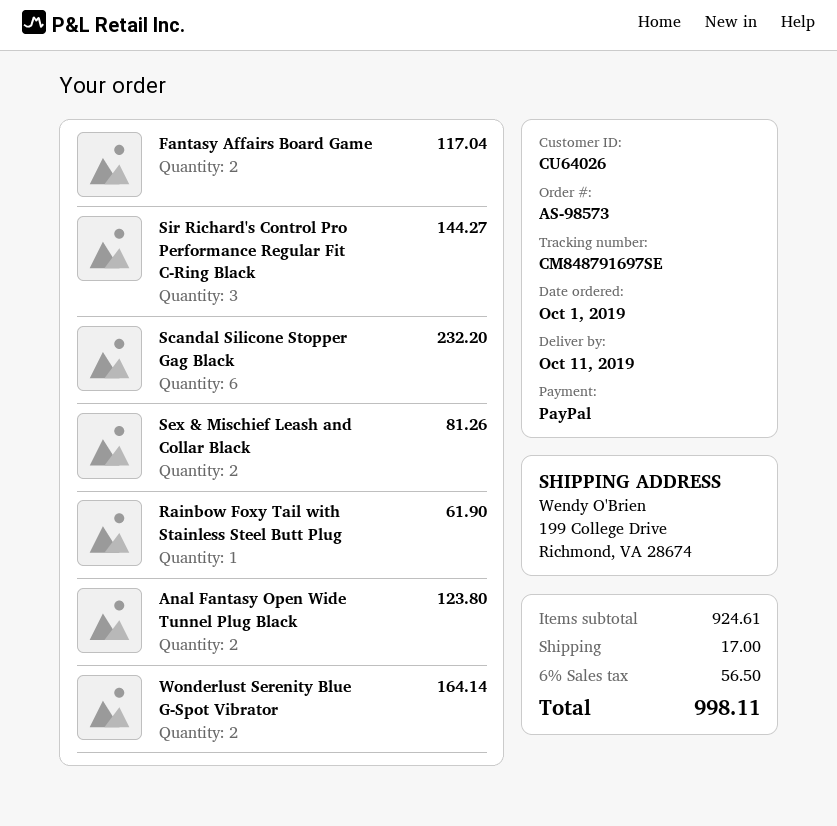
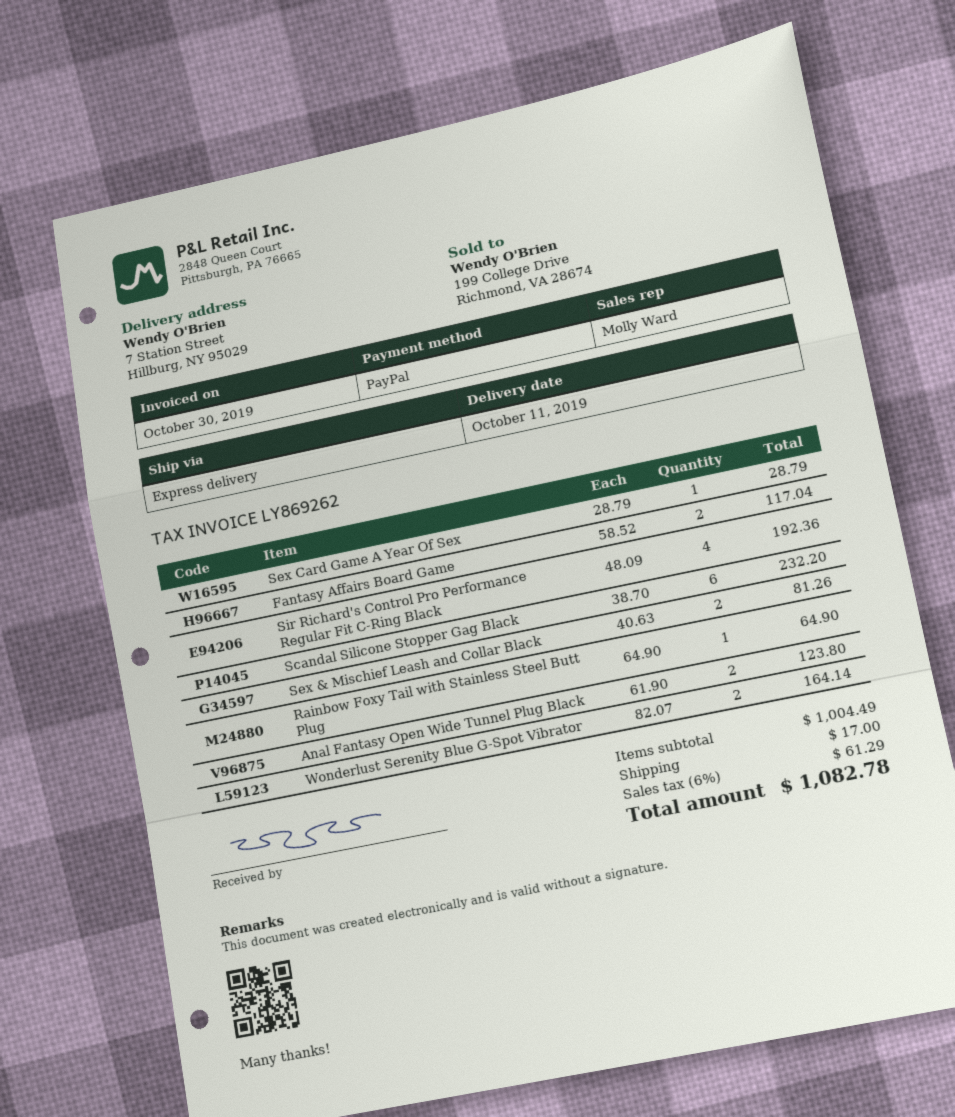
ship to: 199 College Drive, Richmond, VA 28674 -> 7 Station Street, Hillburg, NY 95029
Sir Richard's Control Pro Performance Regular Fit C-Ring Black: 3 for 144.27 -> 4 for 192.36
Rainbow Foxy Tail with Stainless Steel Butt Plug: 1 for 61.90 -> 1 for 64.90
Sex Card Game A Year Of Sex: none -> 1 for 28.79
subtotal: 924.61 -> 1004.49
tax: 6% = 56.50 -> 6% = 61.29
total: 998.11 -> 1082.78

